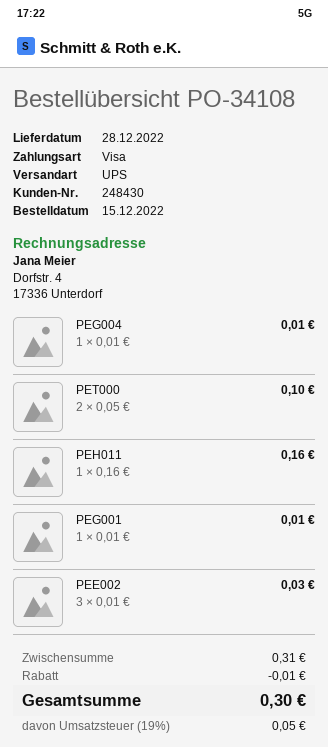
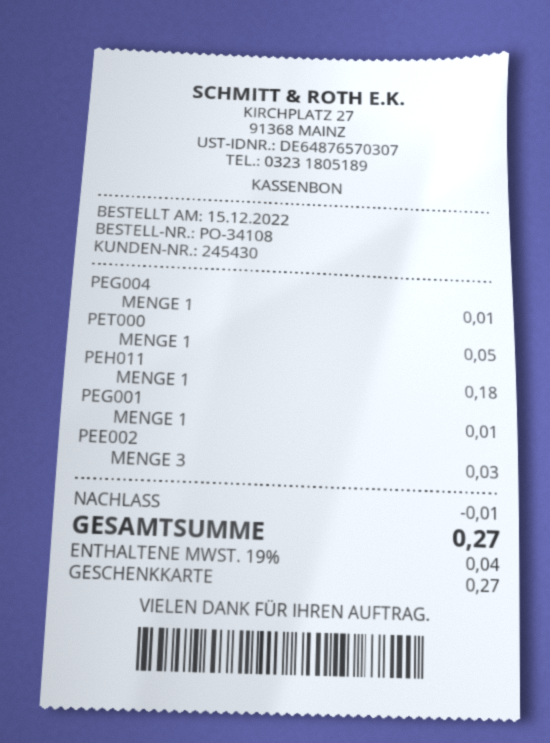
customer number: 248430 -> 245430
payment method: Visa -> gift card
PET000: 2 for 0.10 -> 1 for 0.05
PEH011: 1 for 0.16 -> 1 for 0.18
tax: 19% = 0.05 -> 19% = 0.04
total: 0.30 -> 0.27

